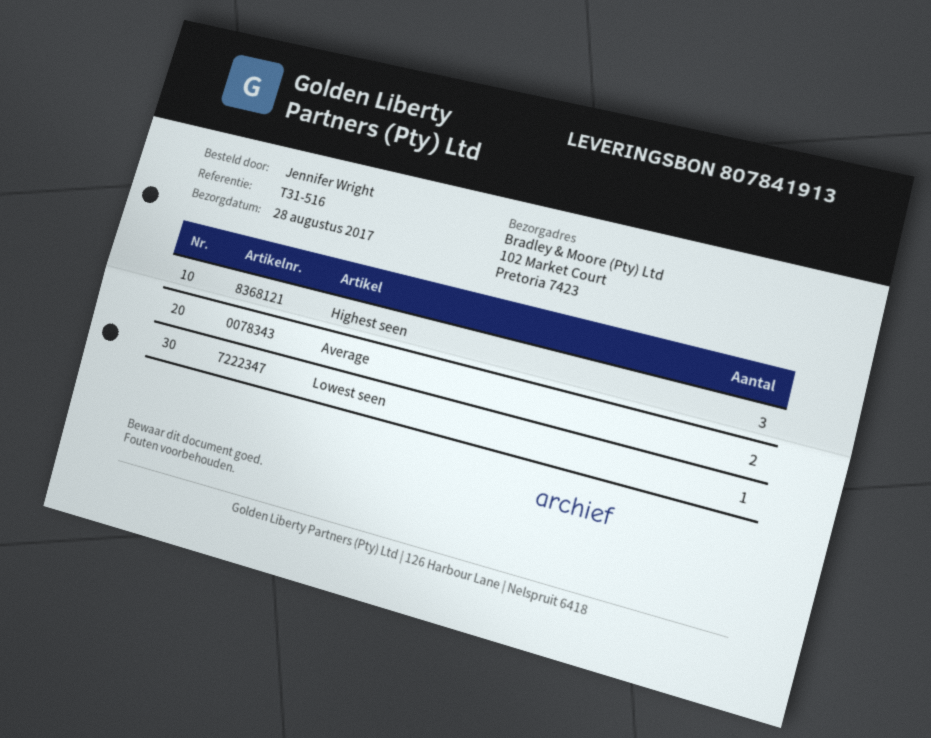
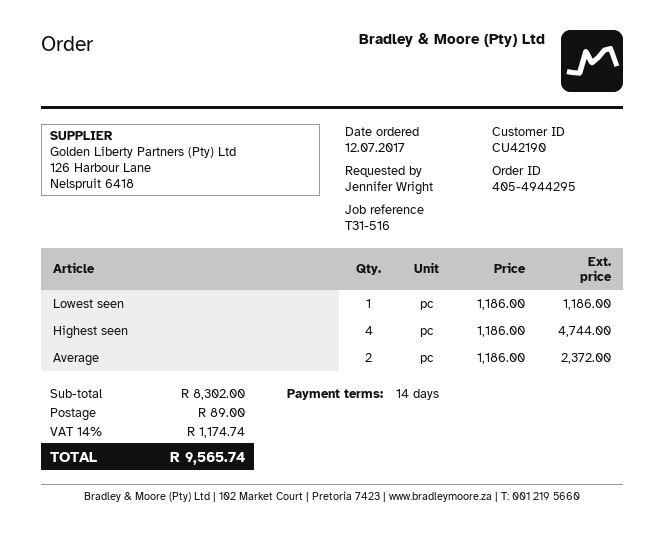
Highest seen: 3 -> 4

